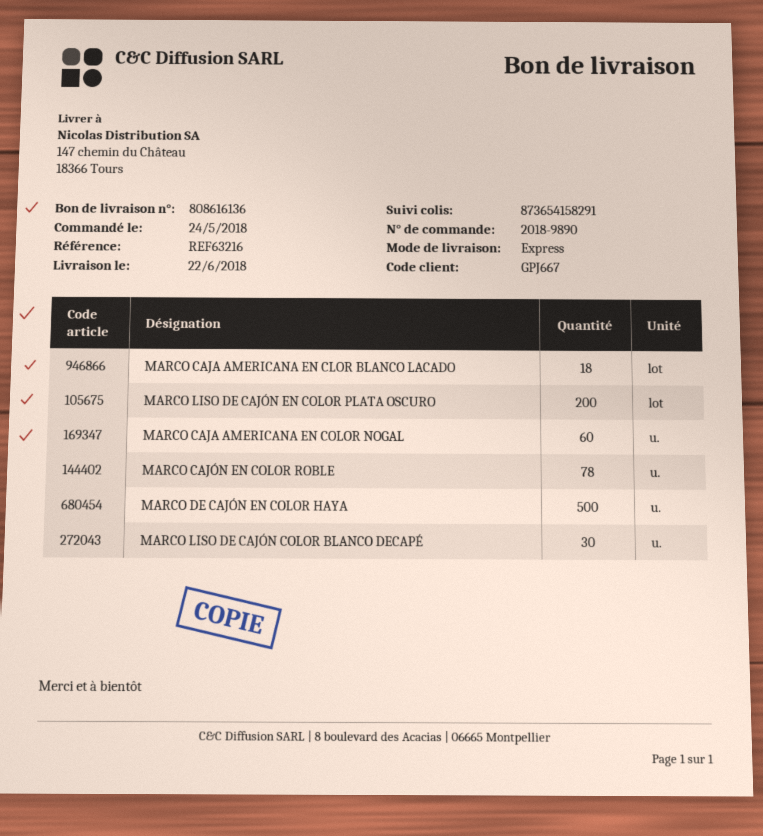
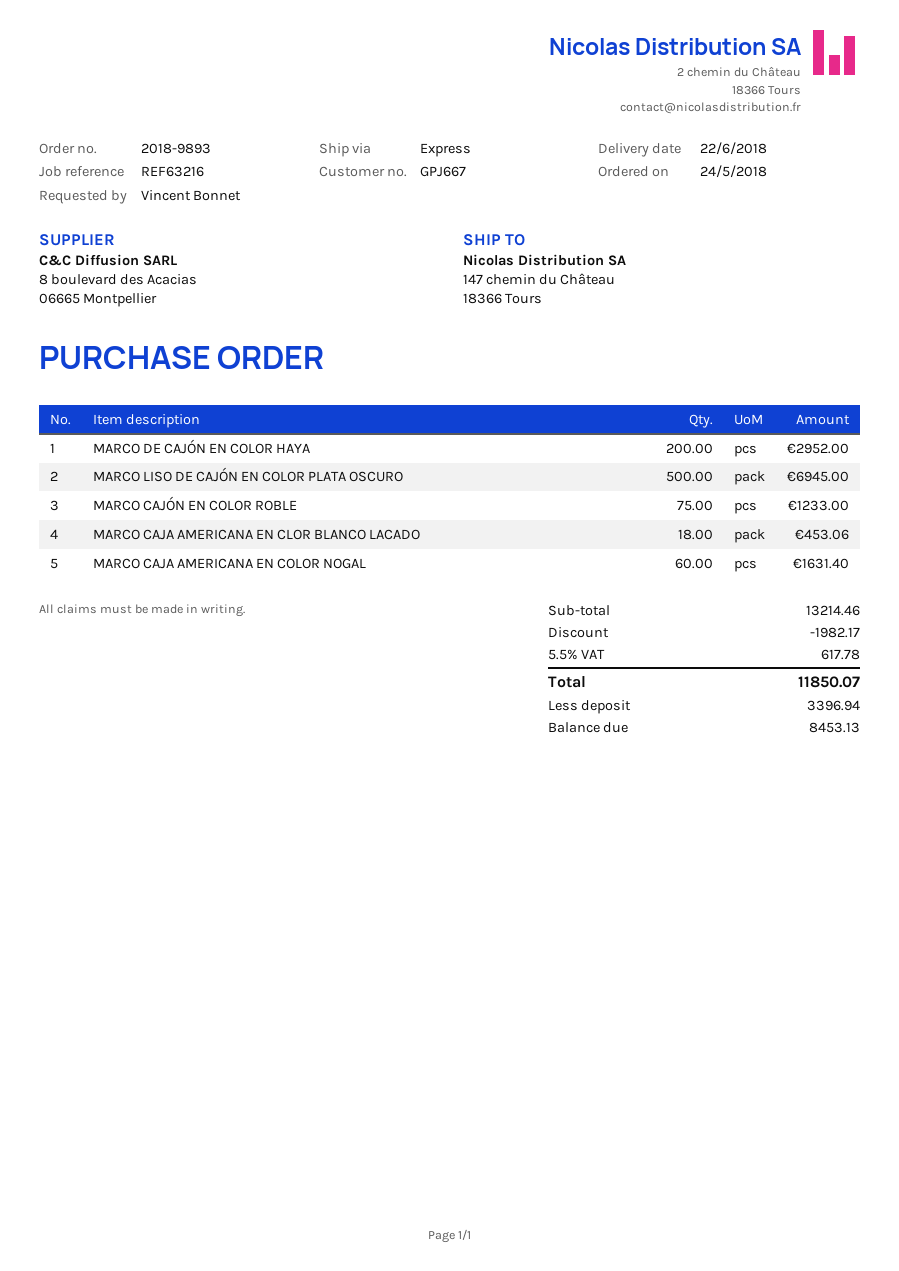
order number: 2018-9890 -> 2018-9893
MARCO LISO DE CAJÓN EN COLOR PLATA OSCURO: 200 -> 500
MARCO CAJÓN EN COLOR ROBLE: 78 -> 75
MARCO DE CAJÓN EN COLOR HAYA: 500 -> 200
MARCO LISO DE CAJÓN COLOR BLANCO DECAPÉ: 30 -> none

